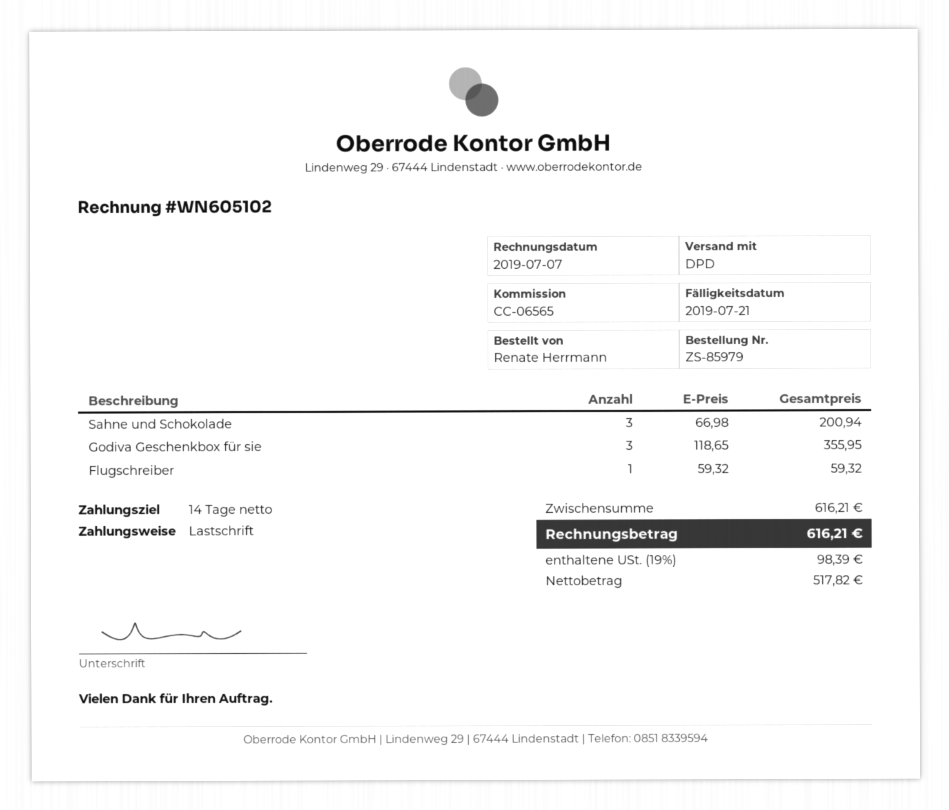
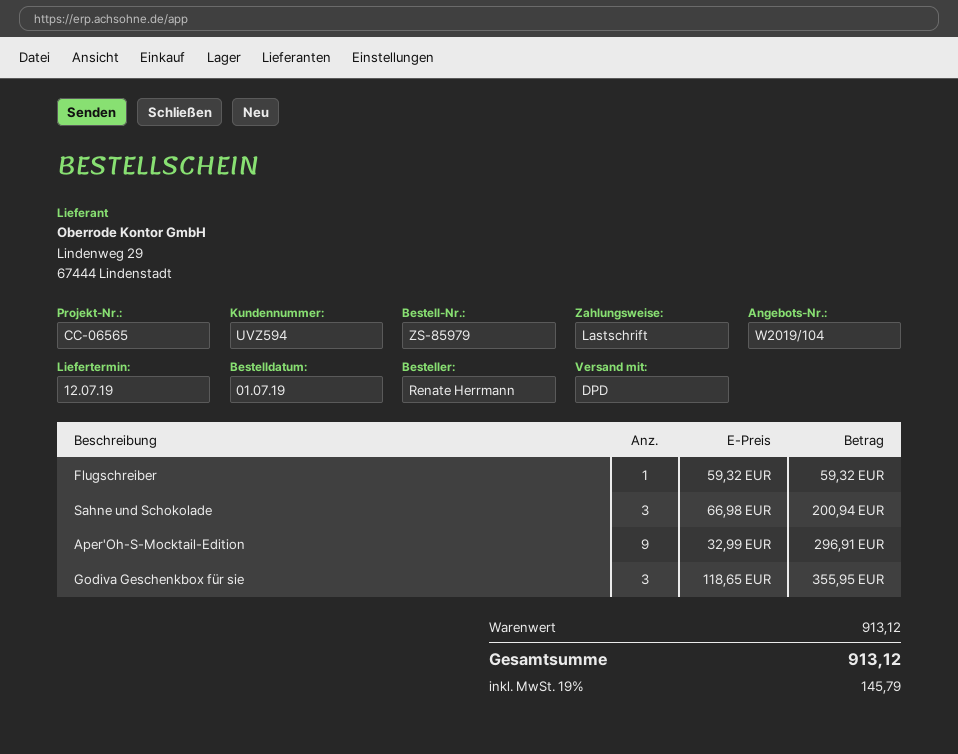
Aper'Oh-S-Mocktail-Edition: none -> 9 x 32.99 = 296.91
subtotal: 616.21 -> 913.12
tax: 19% = 98.39 -> 19% = 145.79
total: 616.21 -> 913.12

